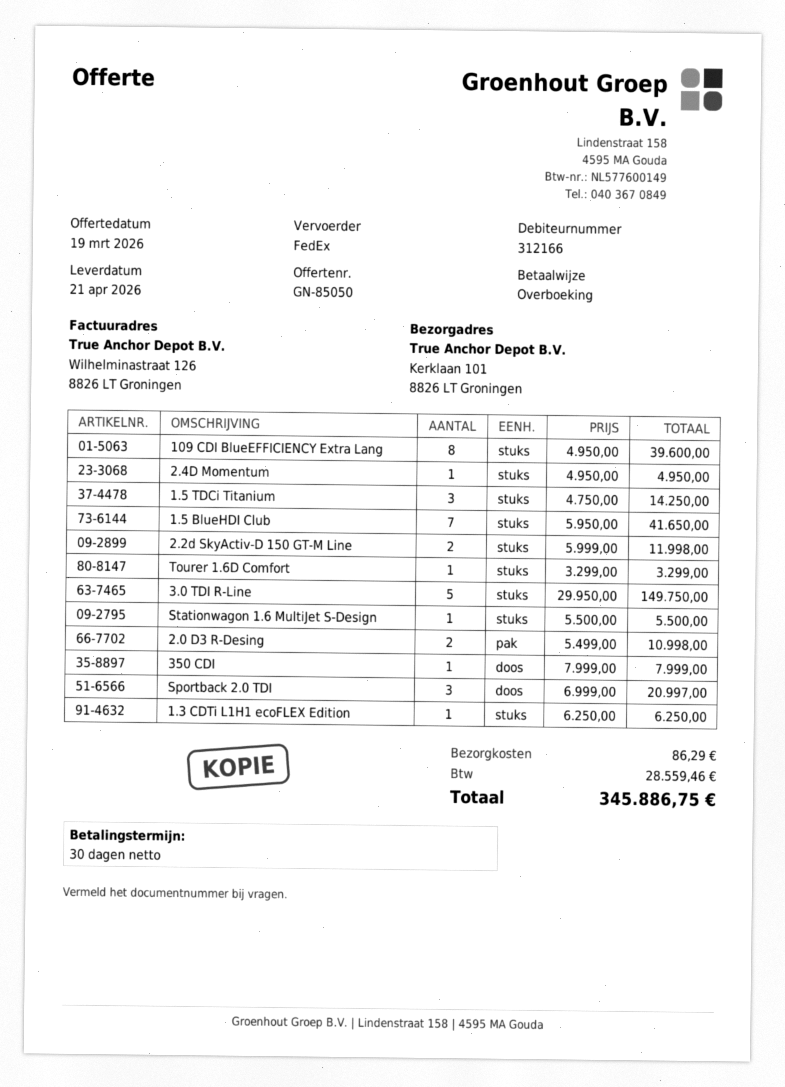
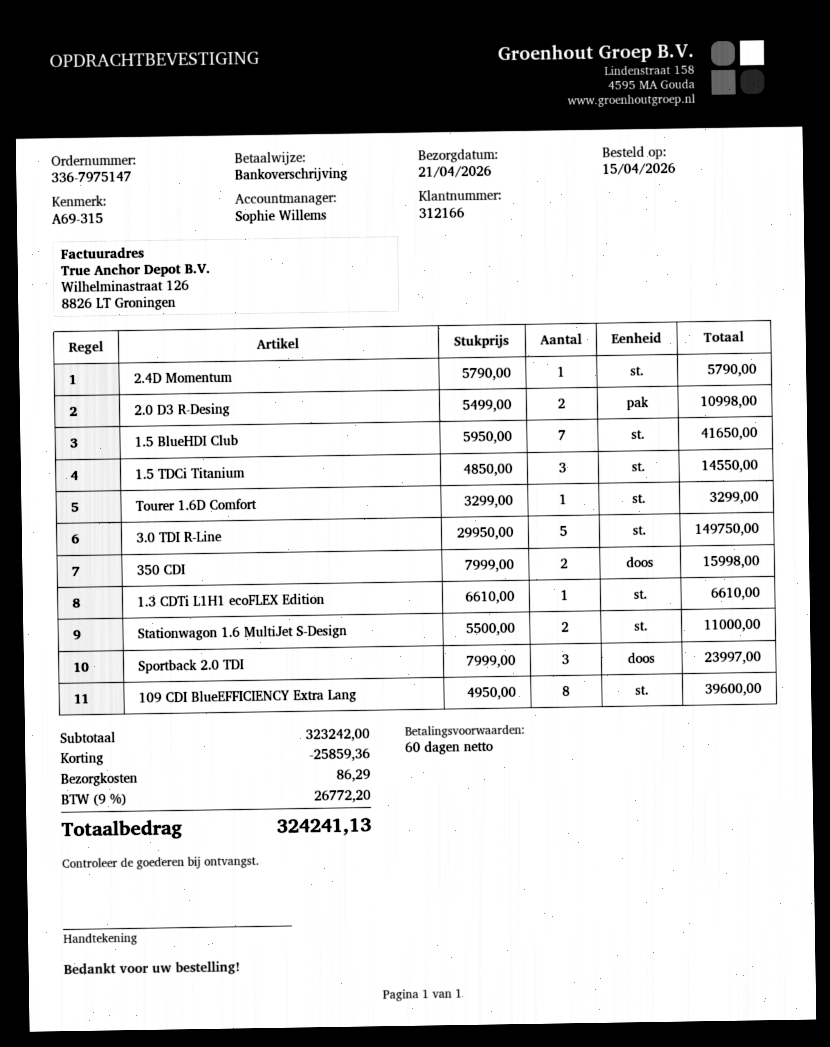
payment terms: 30 days -> 60 days
2.4D Momentum: 1 x 4950.00 = 4950.00 -> 1 x 5790.00 = 5790.00
1.5 TDCi Titanium: 3 x 4750.00 = 14250.00 -> 3 x 4850.00 = 14550.00
2.2d SkyActiv-D 150 GT-M Line: 2 x 5999.00 = 11998.00 -> none
Stationwagon 1.6 MultiJet S-Design: 1 x 5500.00 = 5500.00 -> 2 x 5500.00 = 11000.00
350 CDI: 1 x 7999.00 = 7999.00 -> 2 x 7999.00 = 15998.00
Sportback 2.0 TDI: 3 x 6999.00 = 20997.00 -> 3 x 7999.00 = 23997.00
1.3 CDTi L1H1 ecoFLEX Edition: 1 x 6250.00 = 6250.00 -> 1 x 6610.00 = 6610.00
discount: none -> 25859.36
tax: 28559.46 -> 26772.20
total: 345886.75 -> 324241.13

